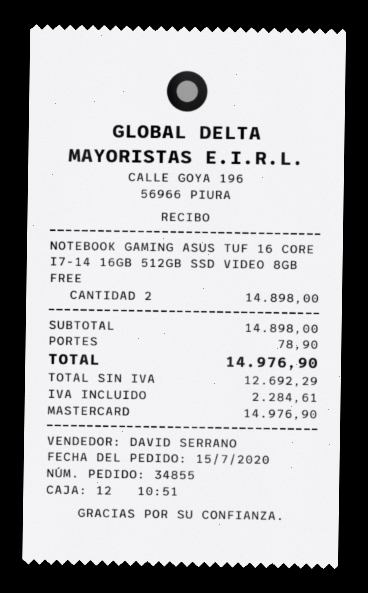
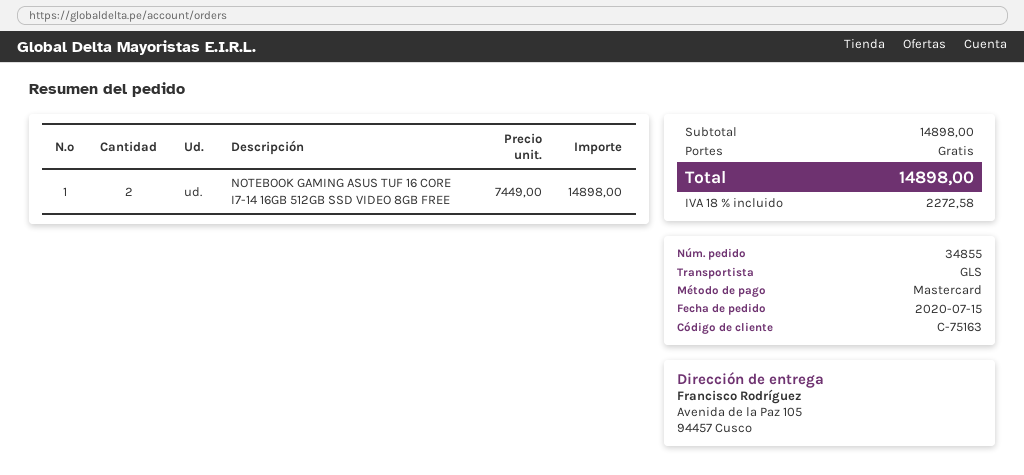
shipping: 78.90 -> 0.00
tax: 2284.61 -> 2272.58
total: 14976.90 -> 14898.00

